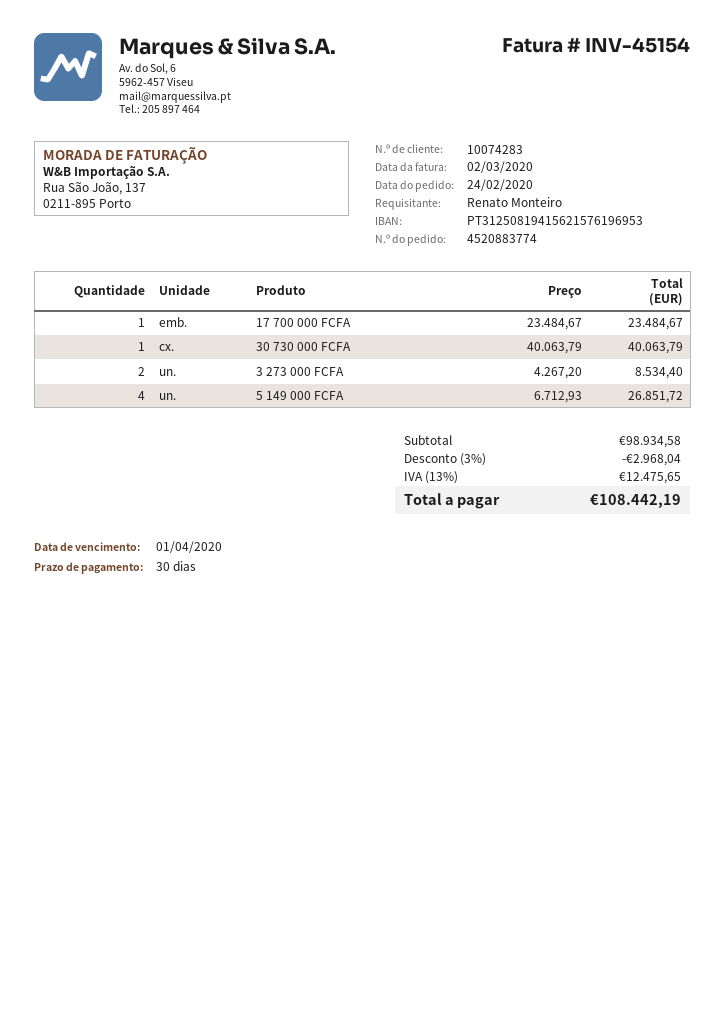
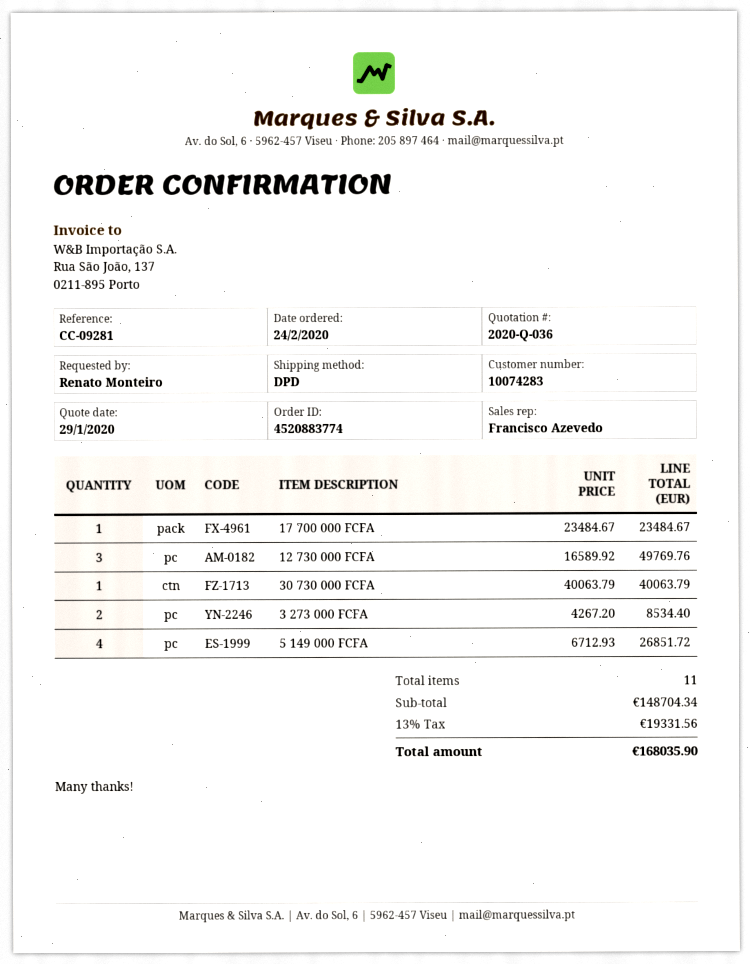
12 730 000 FCFA: none -> 3 x 16589.92 = 49769.76
subtotal: 98934.58 -> 148704.34
discount: 3% = 2968.04 -> none
tax: 13% = 12475.65 -> 13% = 19331.56
total: 108442.19 -> 168035.90

